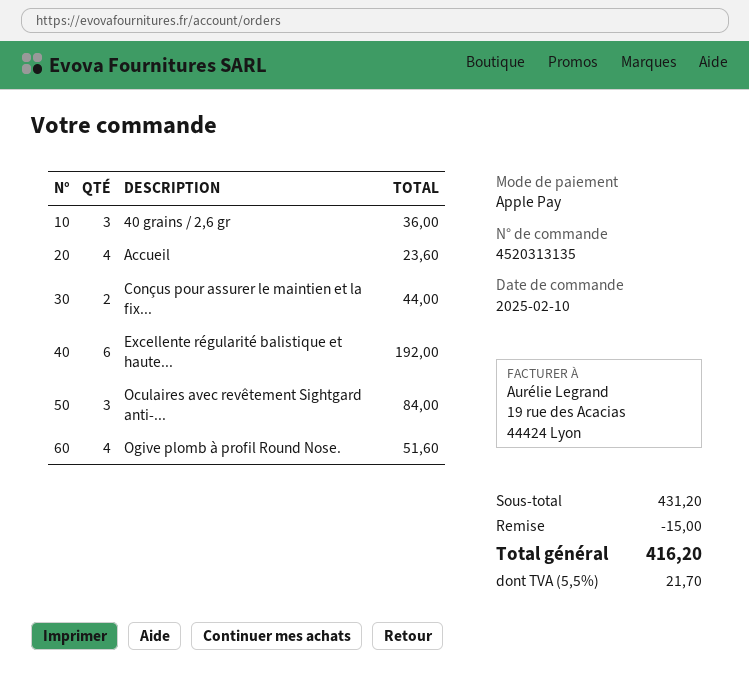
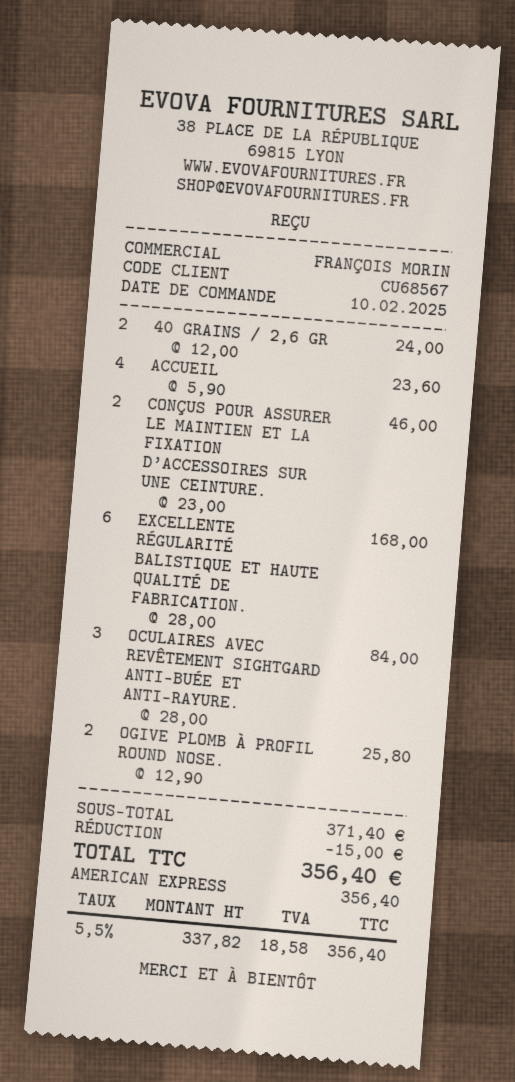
payment method: Apple Pay -> American Express
40 grains / 2,6 gr: 3 for 36.00 -> 2 for 24.00
Conçus pour assurer le maintien et la fix...: 2 for 44.00 -> 2 for 46.00
Excellente régularité balistique et haute...: 6 for 192.00 -> 6 for 168.00
Ogive plomb à profil Round Nose.: 4 for 51.60 -> 2 for 25.80
subtotal: 431.20 -> 371.40
tax: 5.5% = 21.70 -> 5.5% = 18.58
total: 416.20 -> 356.40

